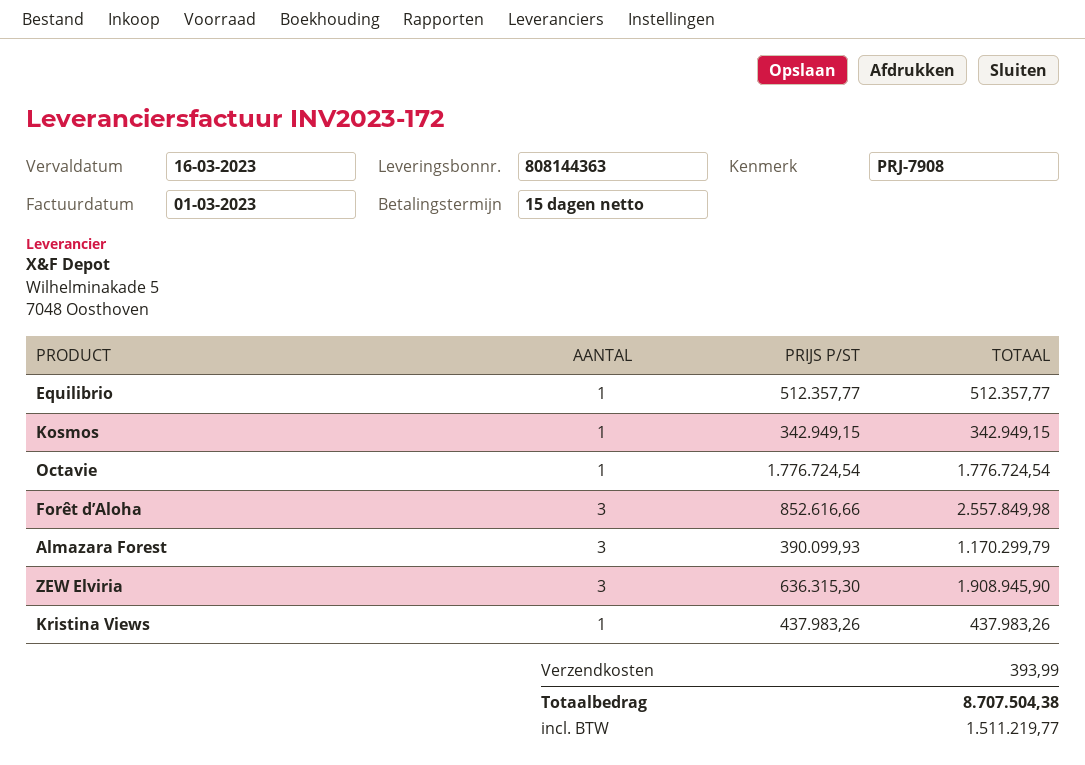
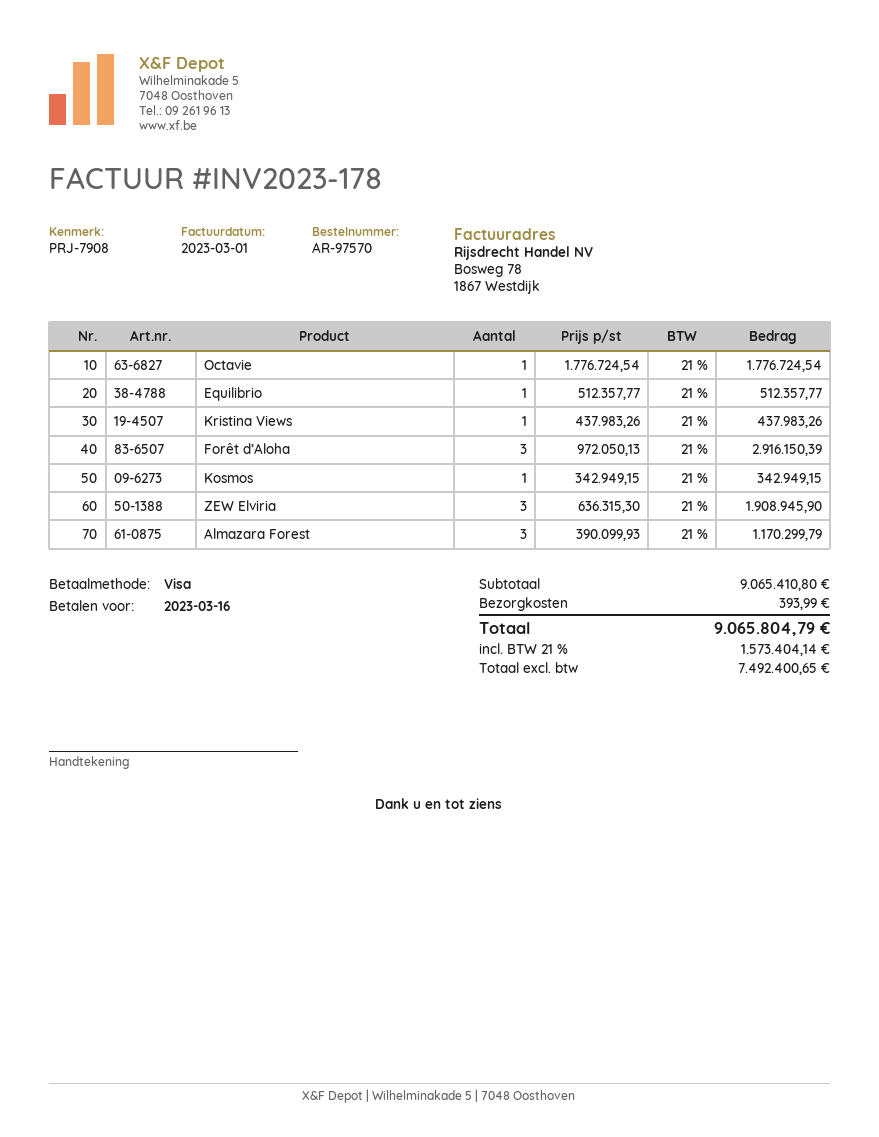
invoice number: INV2023-172 -> INV2023-178
Forêt d’Aloha: 3 x 852616.66 = 2557849.98 -> 3 x 972050.13 = 2916150.39
tax: 1511219.77 -> 1573404.14
total: 8707504.38 -> 9065804.79

